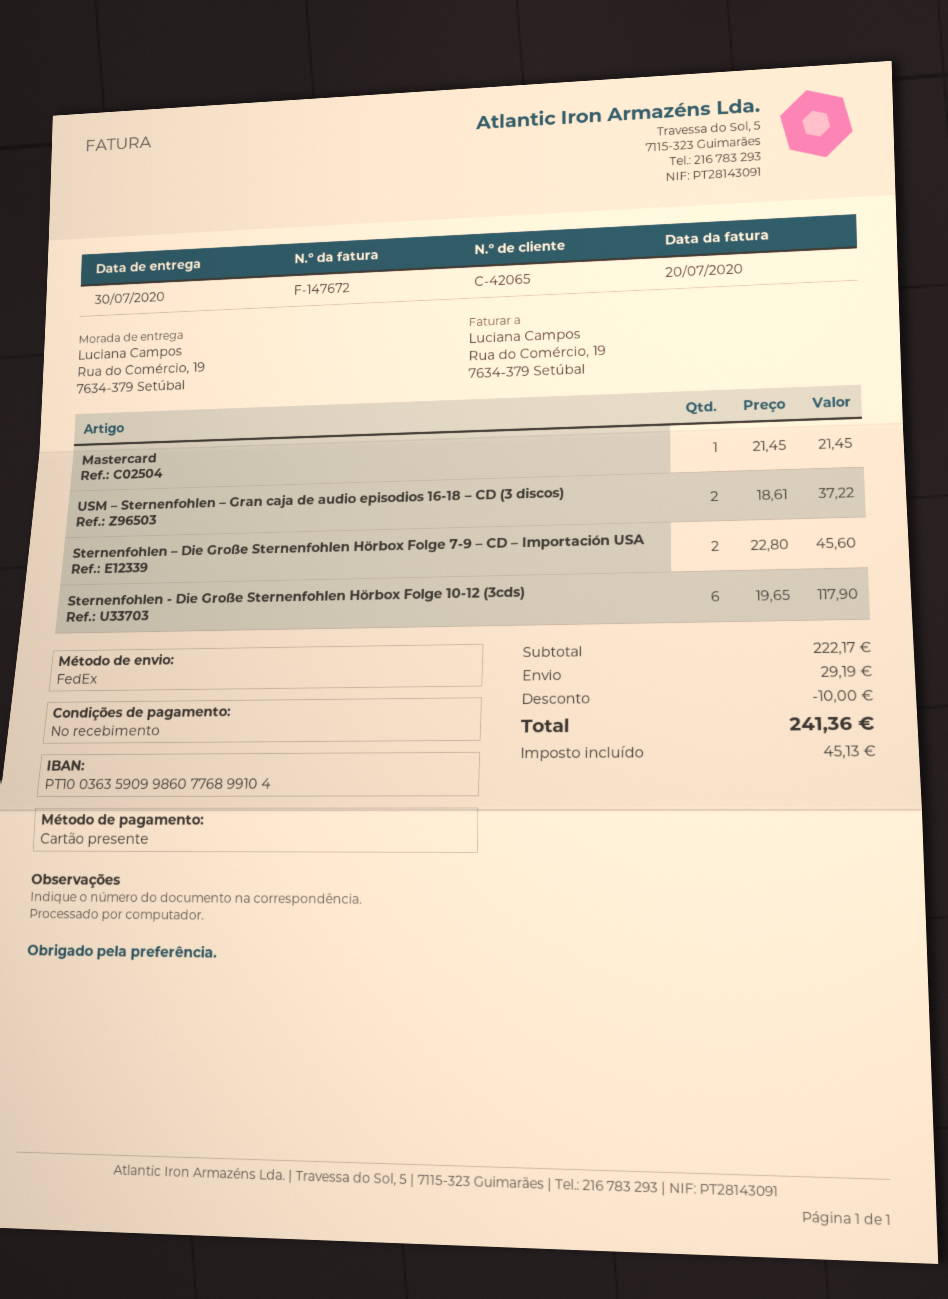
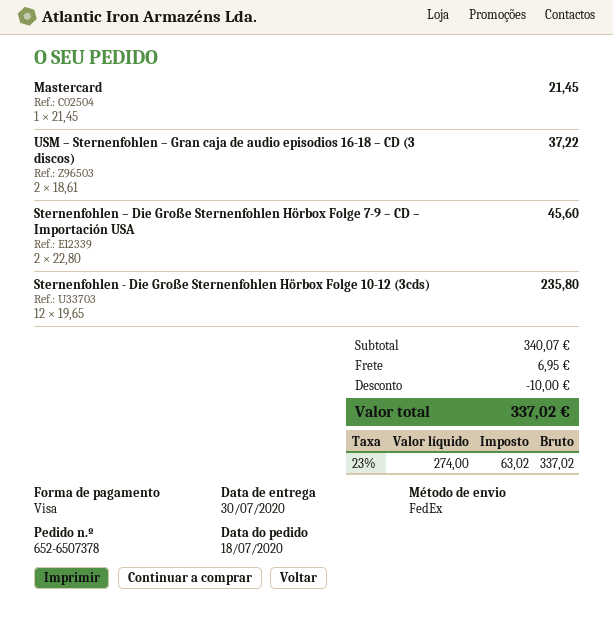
payment method: gift card -> Visa
Sternenfohlen - Die Große Sternenfohlen Hörbox Folge 10-12 (3cds): 6 x 19.65 = 117.90 -> 12 x 19.65 = 235.80
subtotal: 222.17 -> 340.07
shipping: 29.19 -> 6.95
tax: 45.13 -> 63.02
total: 241.36 -> 337.02

